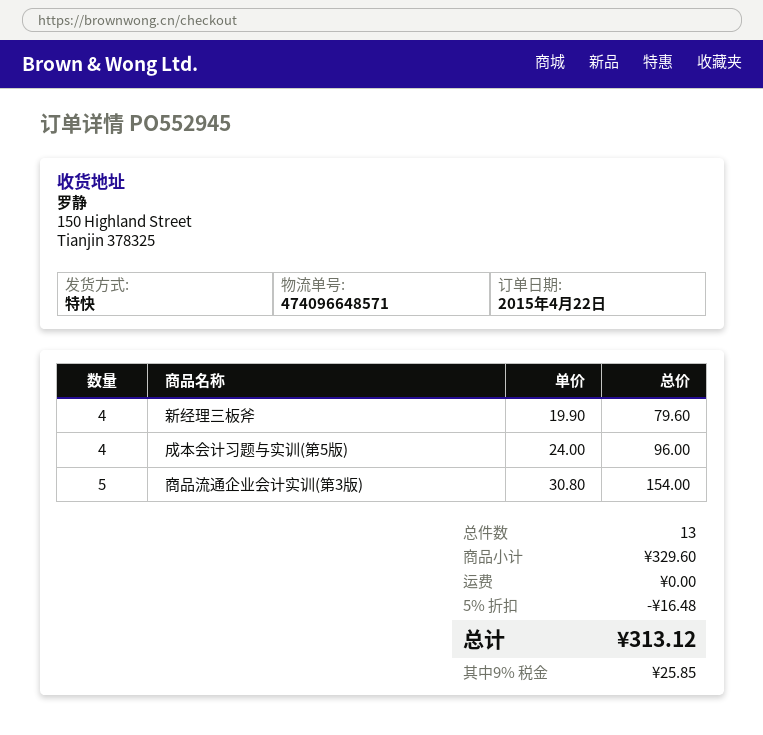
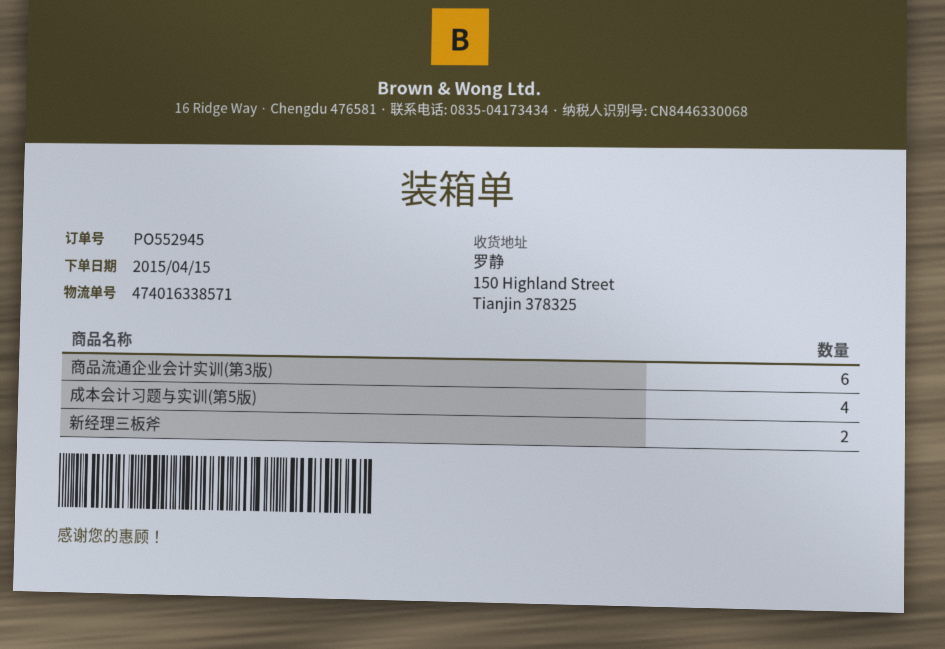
order date: 2015-04-22 -> 2015-04-15
tracking number: 474096648571 -> 474016338571
新经理三板斧: 4 -> 2
商品流通企业会计实训(第3版): 5 -> 6

